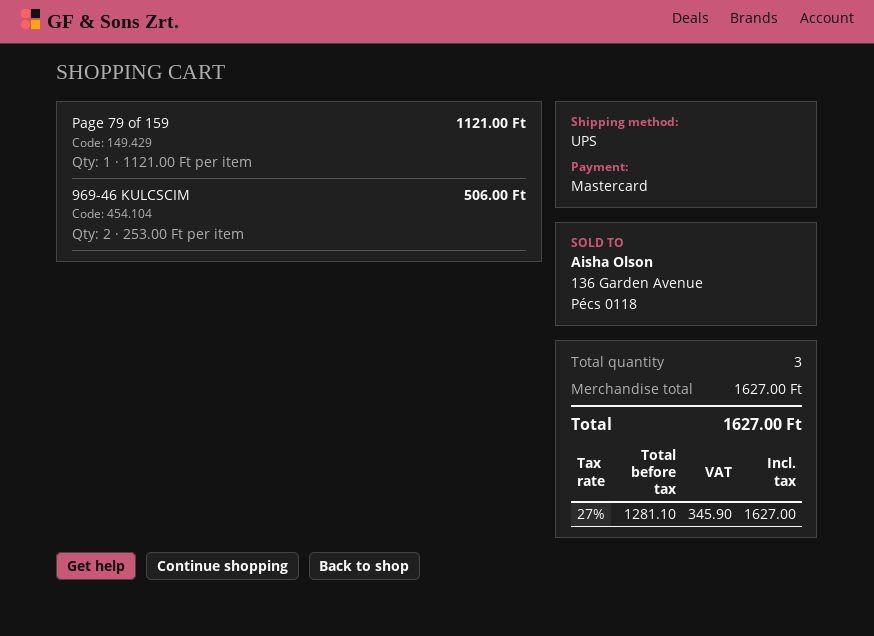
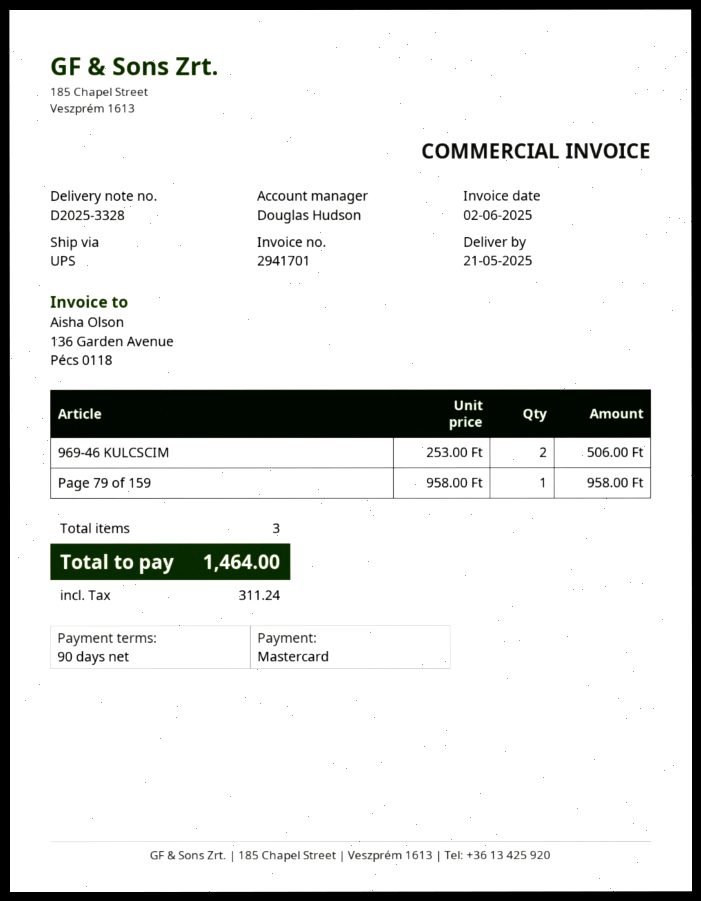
Page 79 of 159: 1 x 1121.00 = 1121.00 -> 1 x 958.00 = 958.00
tax: 345.90 -> 311.24
total: 1627.00 -> 1464.00

